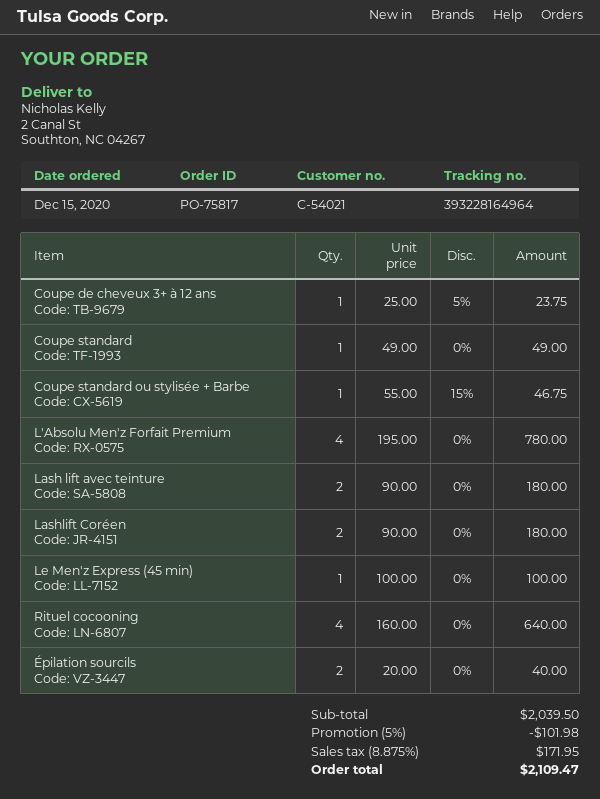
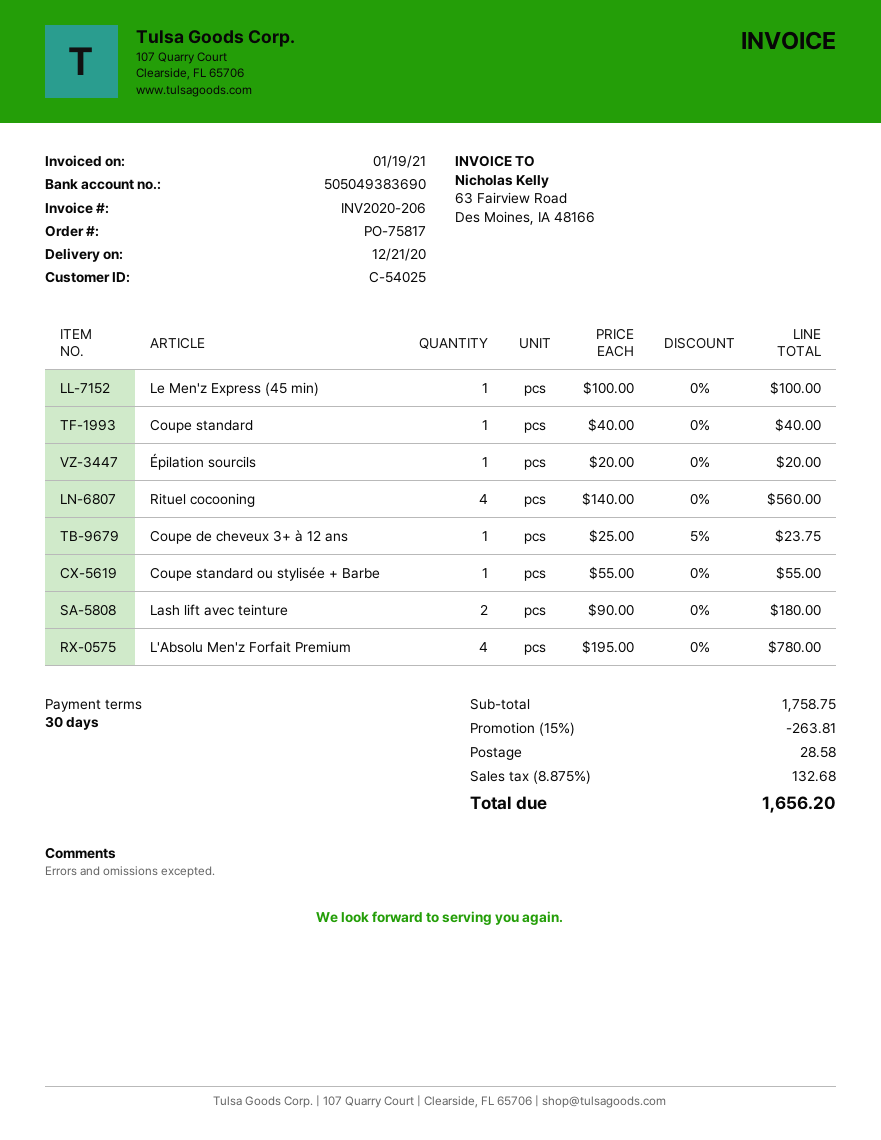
customer number: C-54021 -> C-54025
Coupe standard: 1 x 49.00 = 49.00 -> 1 x 40.00 = 40.00
Coupe standard ou stylisée + Barbe: 1 x 55.00 - 15% = 46.75 -> 1 x 55.00 = 55.00
Lashlift Coréen: 2 x 90.00 = 180.00 -> none
Rituel cocooning: 4 x 160.00 = 640.00 -> 4 x 140.00 = 560.00
Épilation sourcils: 2 x 20.00 = 40.00 -> 1 x 20.00 = 20.00
subtotal: 2039.50 -> 1758.75
discount: 5% = 101.98 -> 15% = 263.81
shipping: none -> 28.58
tax: 8.875% = 171.95 -> 8.875% = 132.68
total: 2109.47 -> 1656.20

